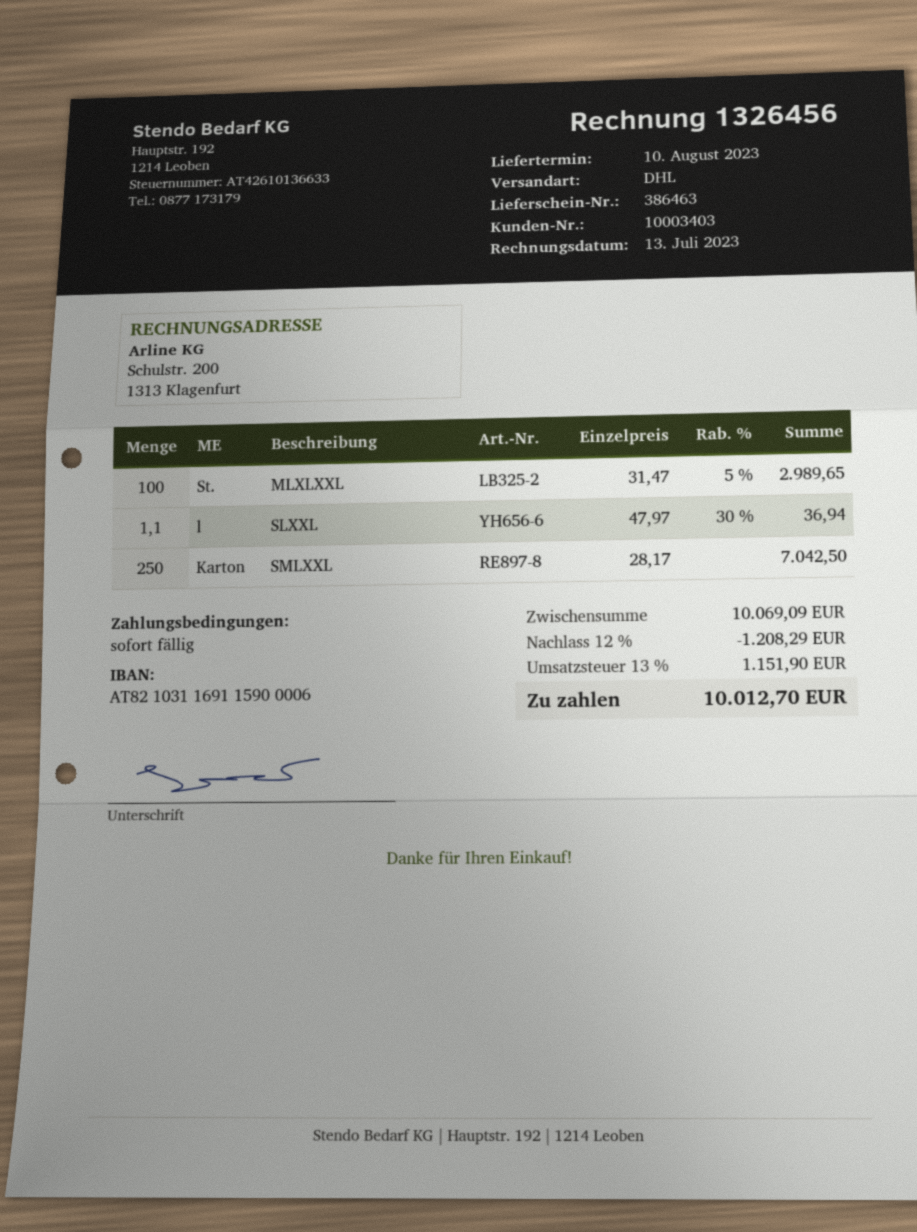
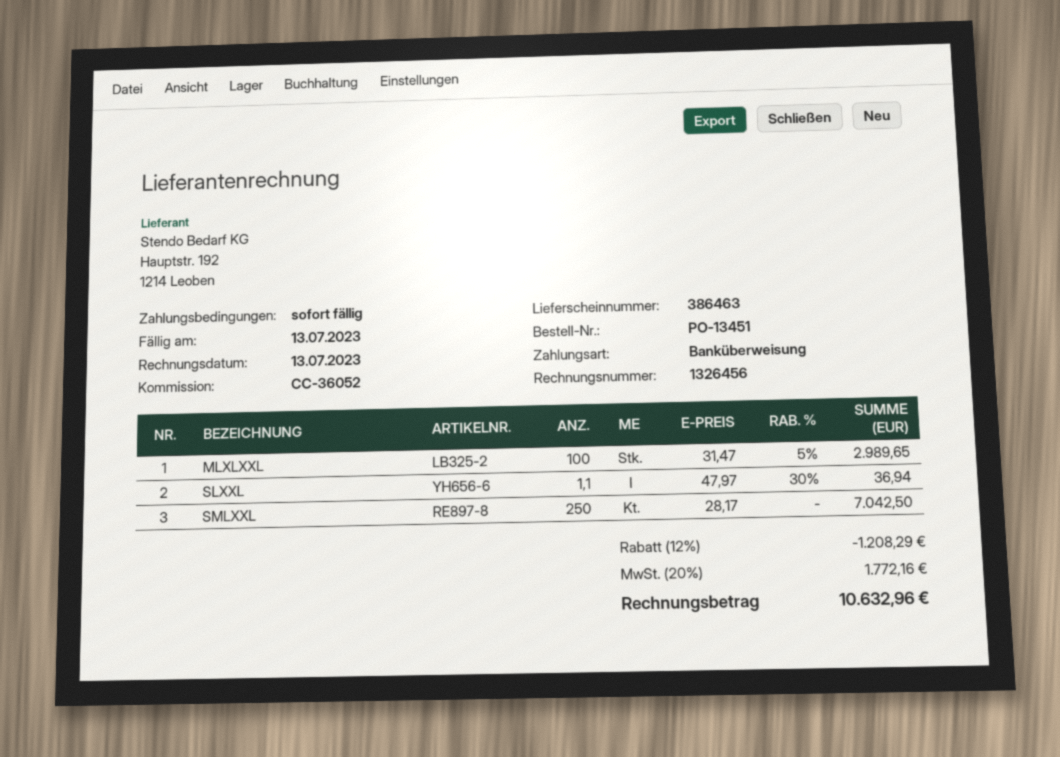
tax: 13% = 1151.90 -> 20% = 1772.16
total: 10012.70 -> 10632.96

